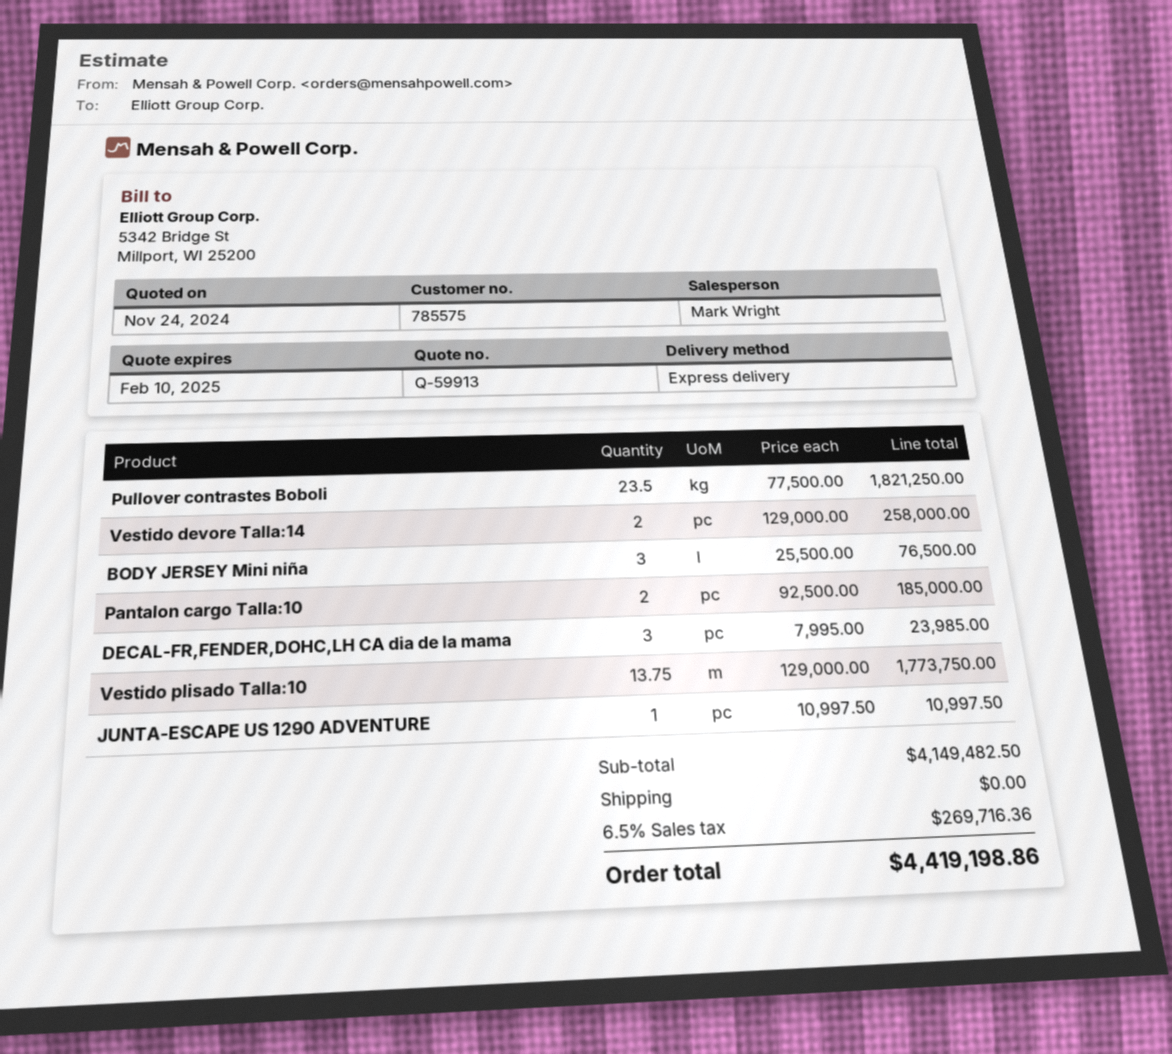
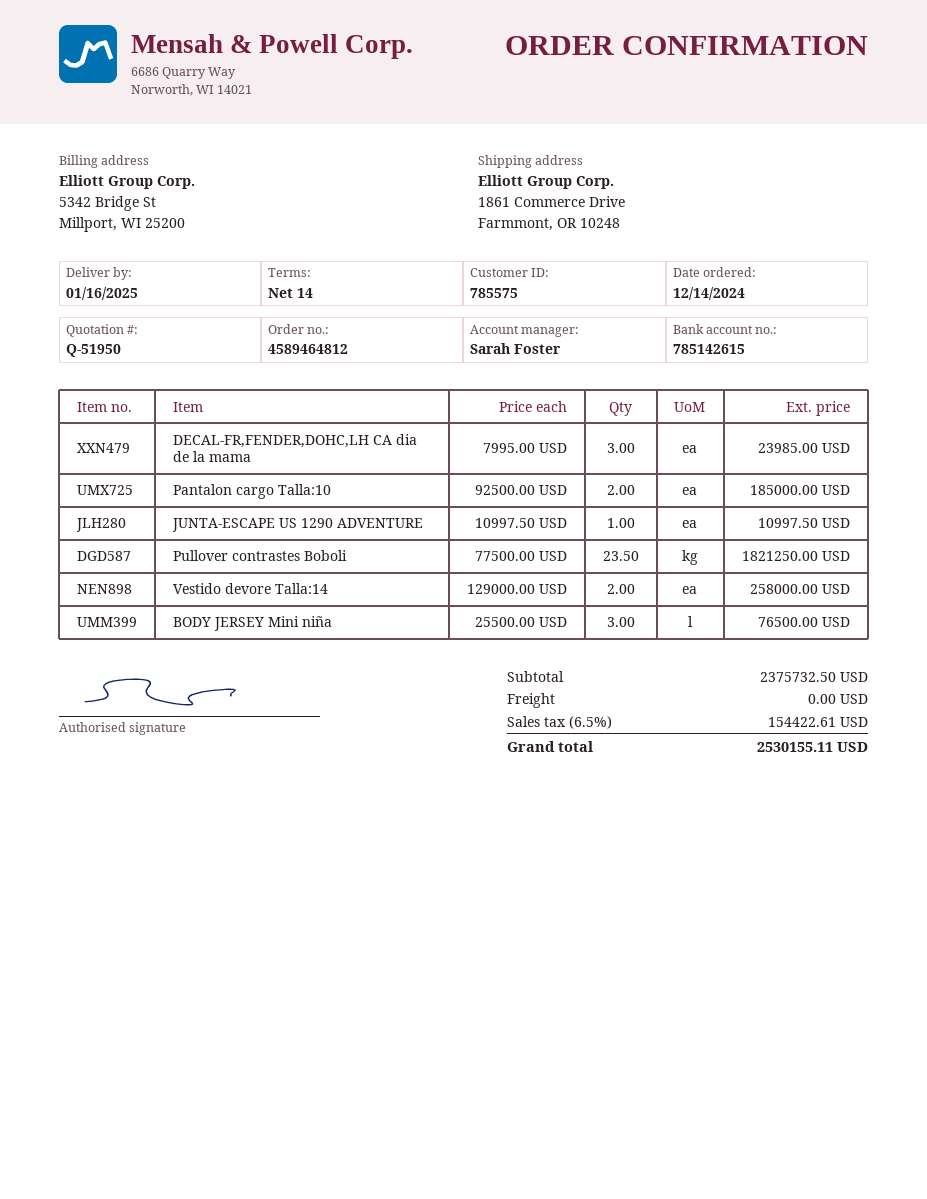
quote number: Q-59913 -> Q-51950
sales rep: Mark Wright -> Sarah Foster
Vestido plisado Talla:10: 13.75 x 129000.00 = 1773750.00 -> none
subtotal: 4149482.50 -> 2375732.50
tax: 6.5% = 269716.36 -> 6.5% = 154422.61
total: 4419198.86 -> 2530155.11

